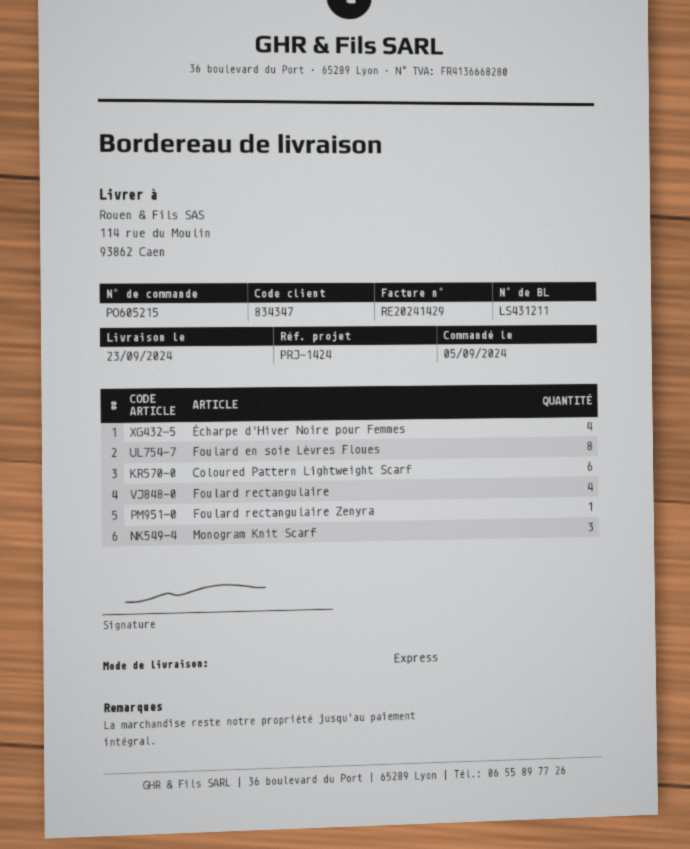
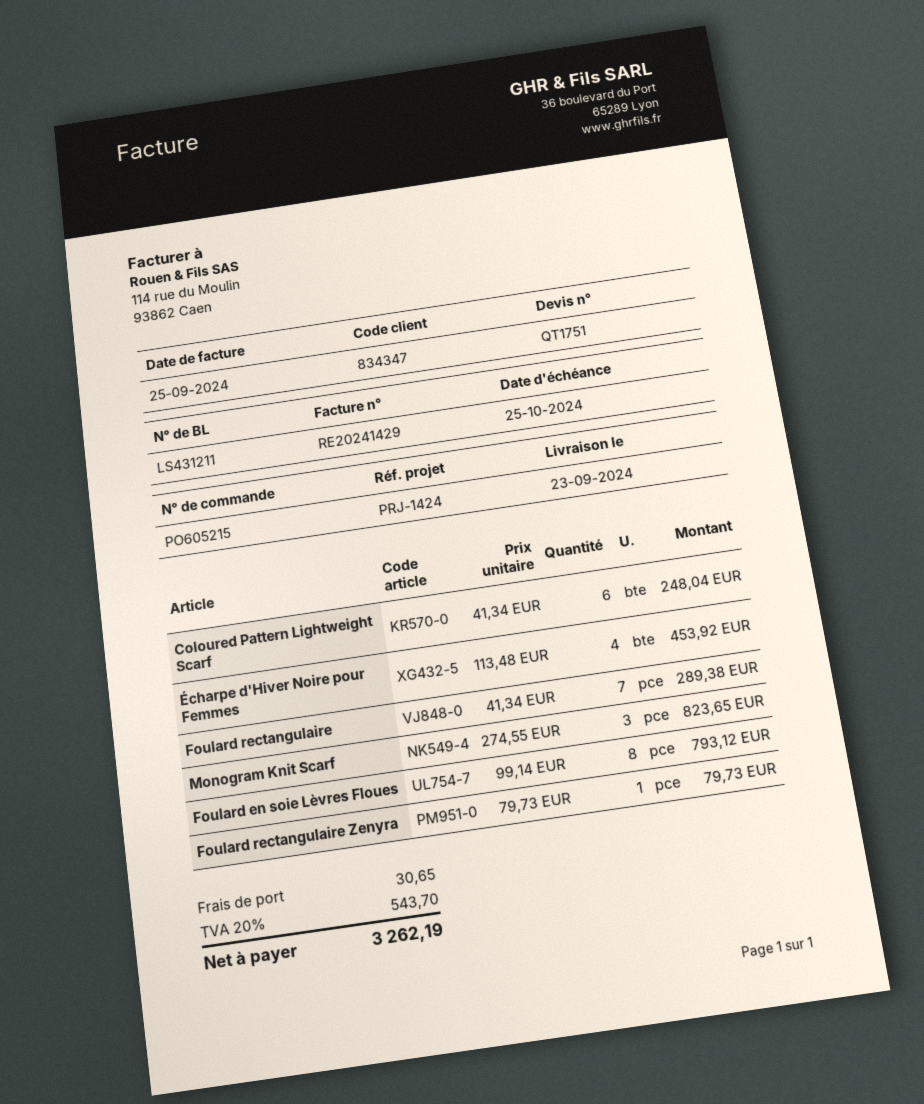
Foulard rectangulaire: 4 -> 7

